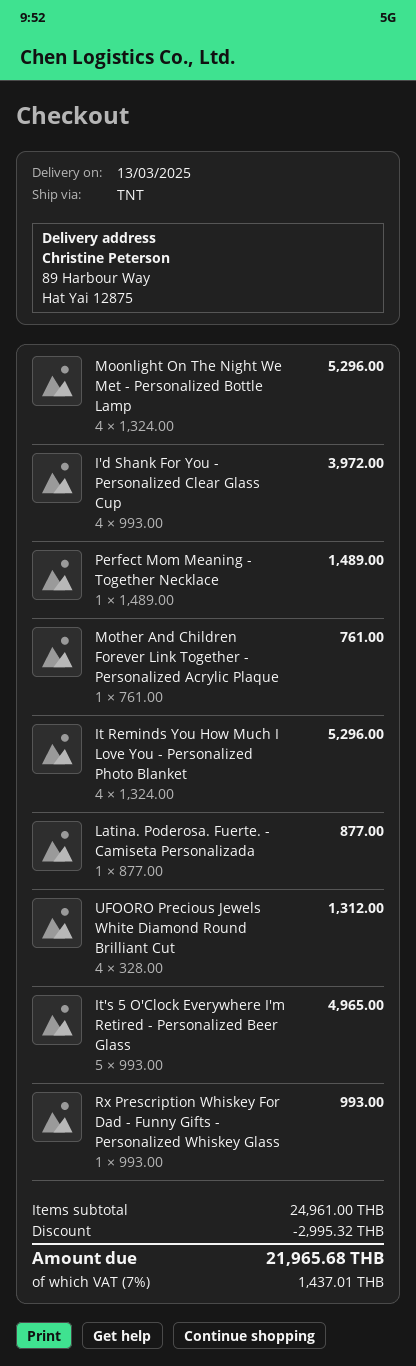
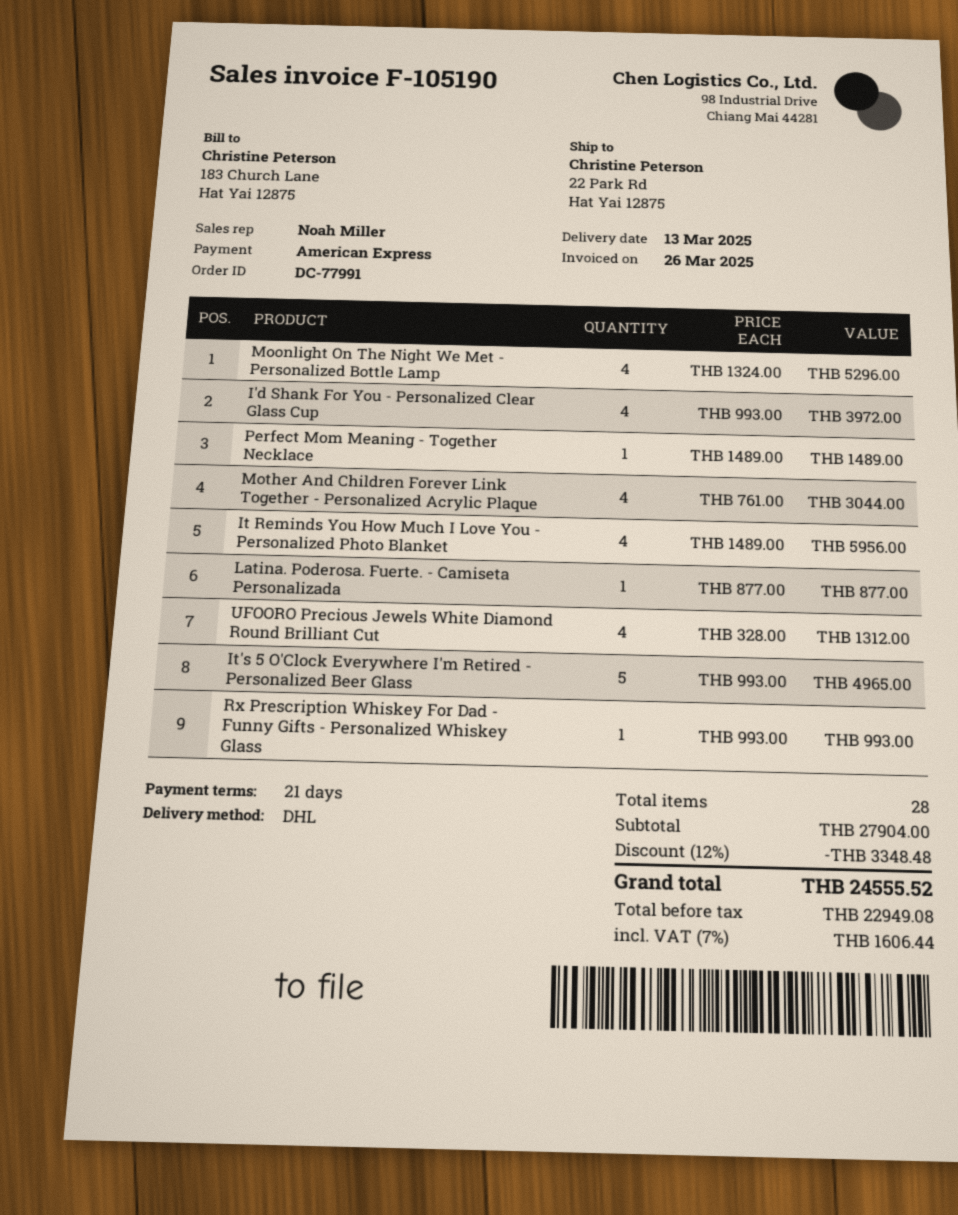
shipping method: TNT -> DHL
ship to: 89 Harbour Way, Hat Yai 12875 -> 22 Park Rd, Hat Yai 12875
Mother And Children Forever Link Together - Personalized Acrylic Plaque: 1 x 761.00 = 761.00 -> 4 x 761.00 = 3044.00
It Reminds You How Much I Love You - Personalized Photo Blanket: 4 x 1324.00 = 5296.00 -> 4 x 1489.00 = 5956.00
subtotal: 24961.00 -> 27904.00
discount: 2995.32 -> 3348.48
tax: 7% = 1437.01 -> 7% = 1606.44
total: 21965.68 -> 24555.52

